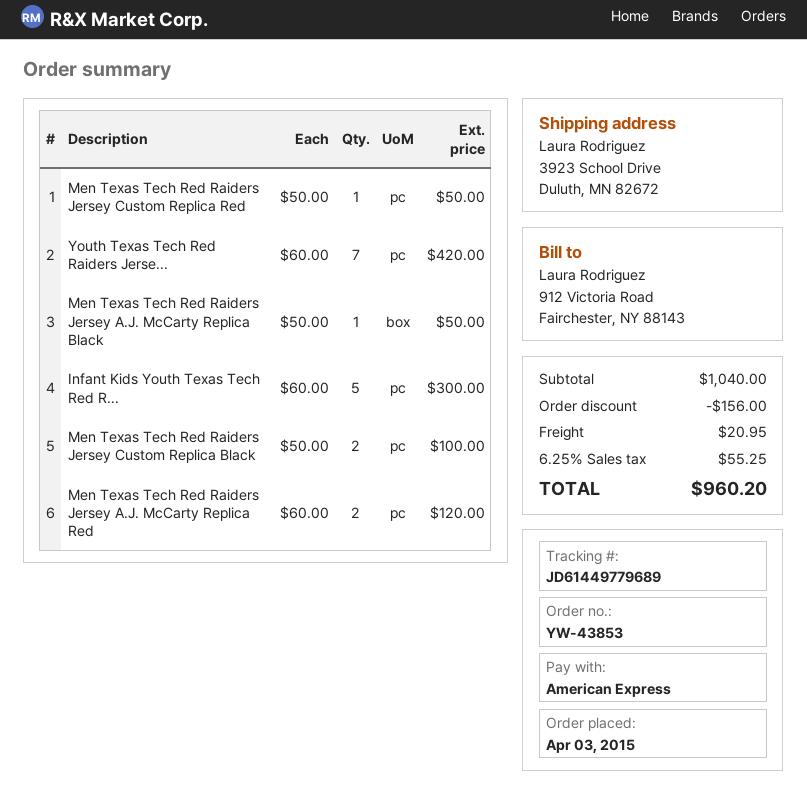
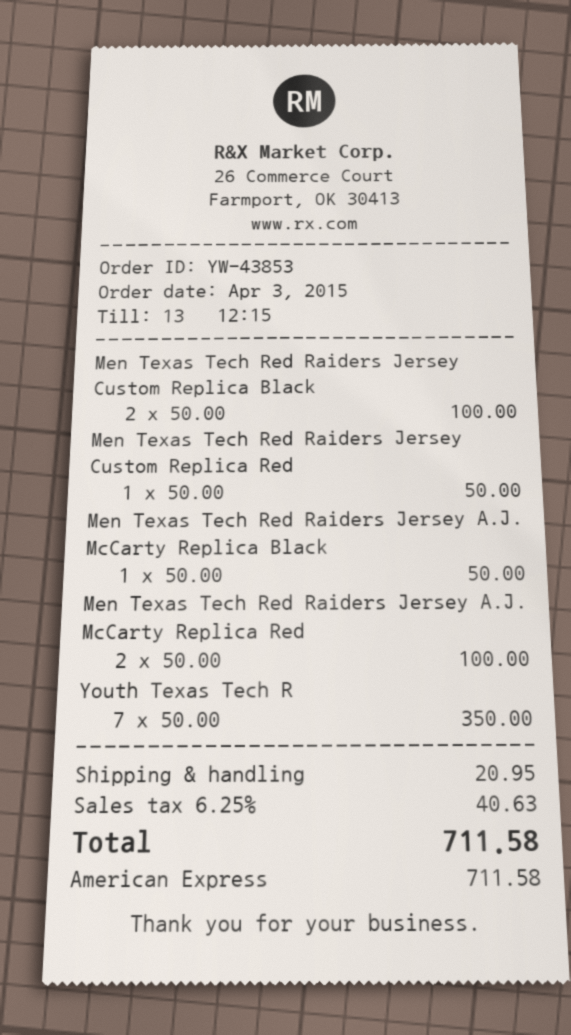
Youth Texas Tech Red Raiders Jerse...: 7 x 60.00 = 420.00 -> 7 x 50.00 = 350.00
Infant Kids Youth Texas Tech Red R...: 5 x 60.00 = 300.00 -> none
Men Texas Tech Red Raiders Jersey A.J. McCarty Replica Red: 2 x 60.00 = 120.00 -> 2 x 50.00 = 100.00
discount: 156.00 -> none
tax: 6.25% = 55.25 -> 6.25% = 40.63
total: 960.20 -> 711.58

